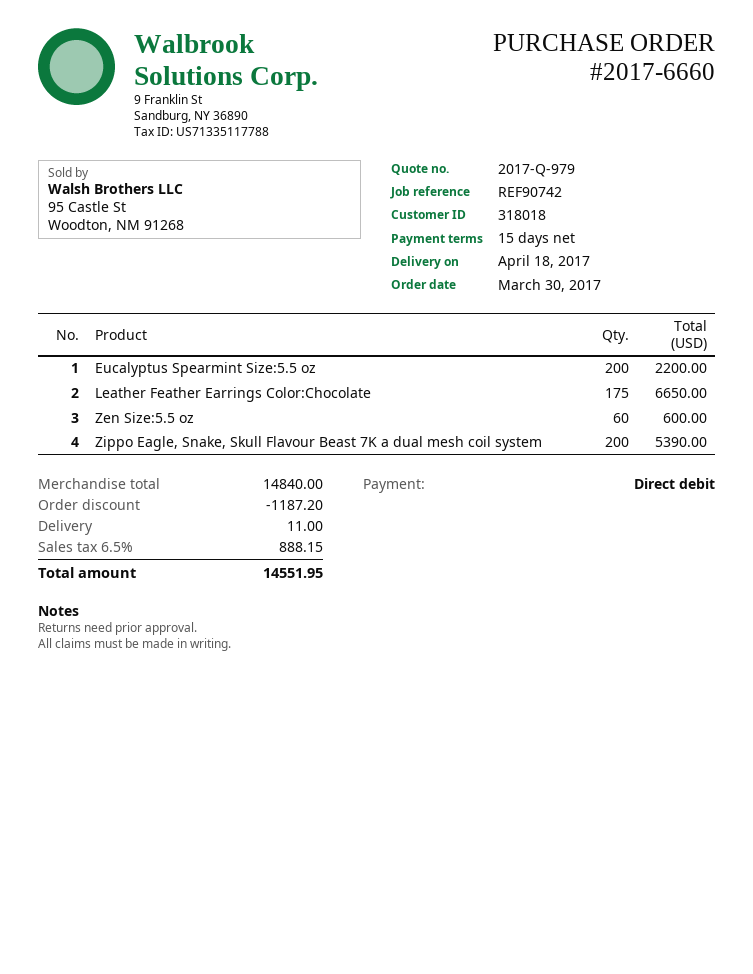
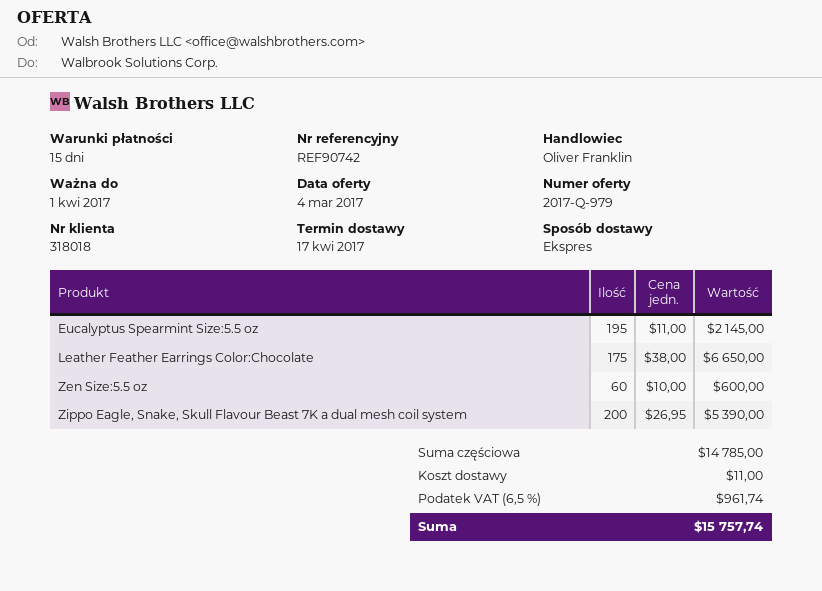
delivery date: 2017-04-18 -> 2017-04-17
Eucalyptus Spearmint Size:5.5 oz: 200 for 2200.00 -> 195 for 2145.00
subtotal: 14840.00 -> 14785.00
discount: 1187.20 -> none
tax: 6.5% = 888.15 -> 6.5% = 961.74
total: 14551.95 -> 15757.74

